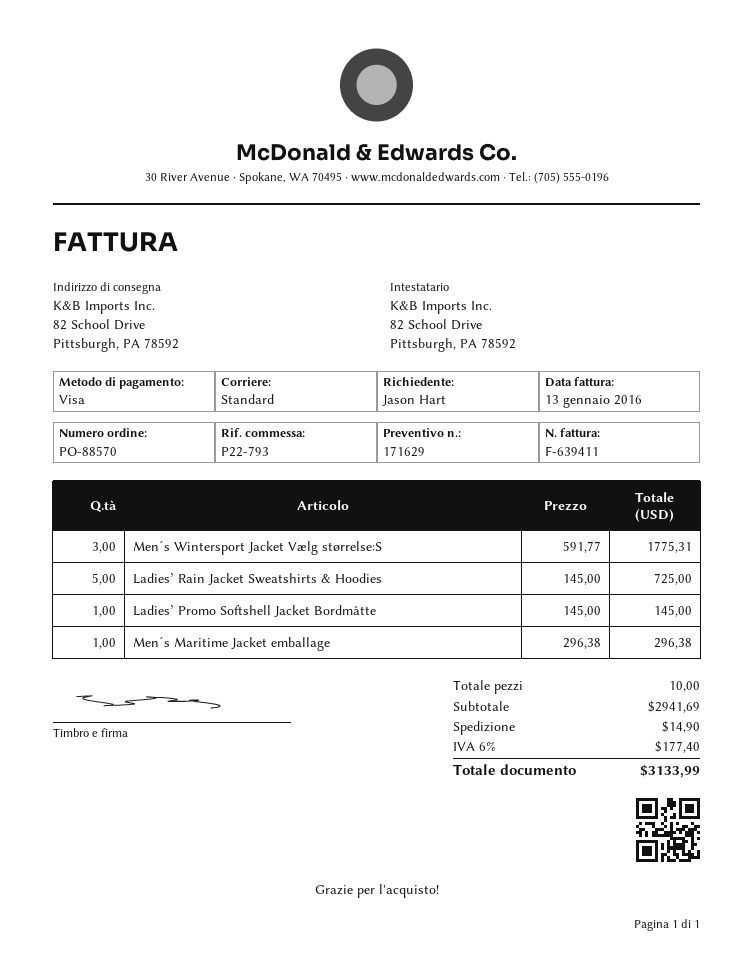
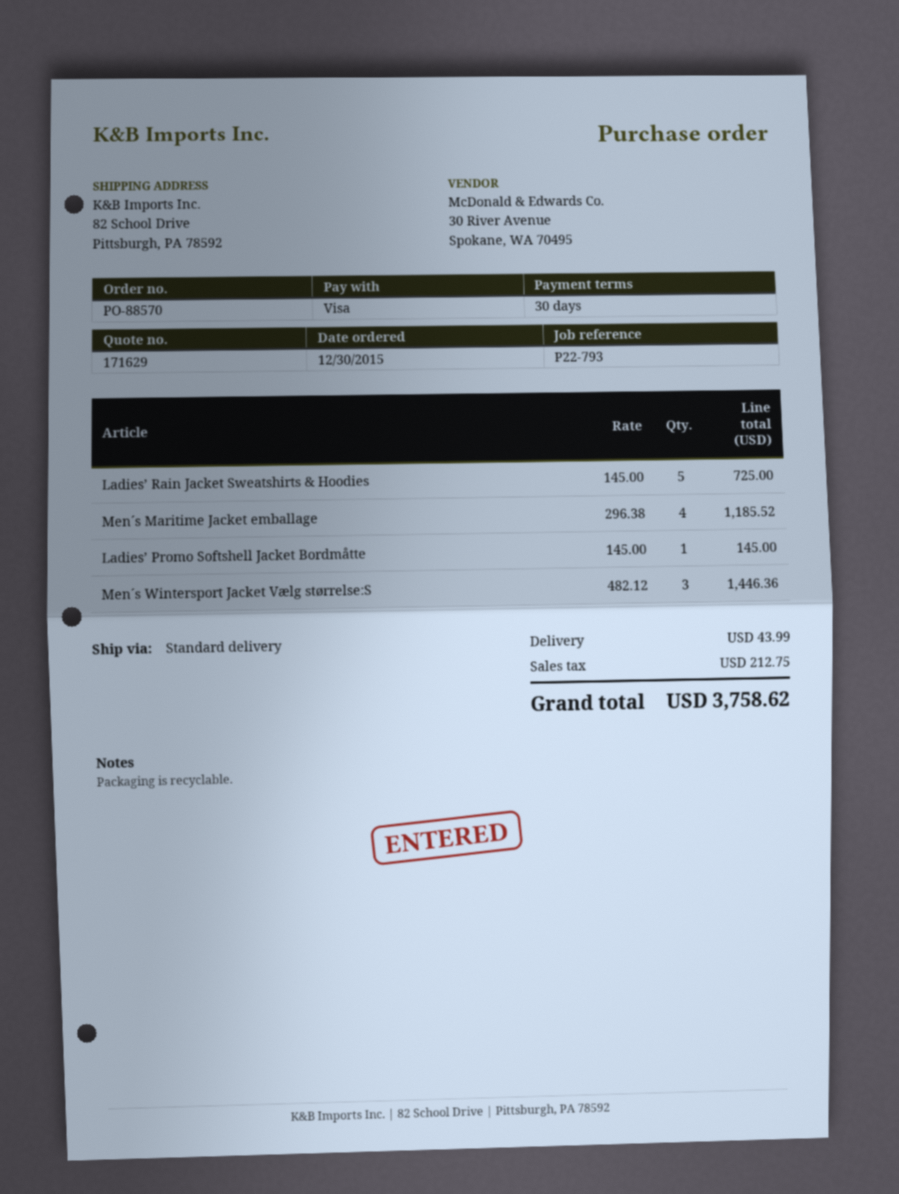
Men´s Wintersport Jacket Vælg størrelse:S: 3 x 591.77 = 1775.31 -> 3 x 482.12 = 1446.36
Men´s Maritime Jacket emballage: 1 x 296.38 = 296.38 -> 4 x 296.38 = 1185.52
shipping: 14.90 -> 43.99
tax: 177.40 -> 212.75
total: 3133.99 -> 3758.62

